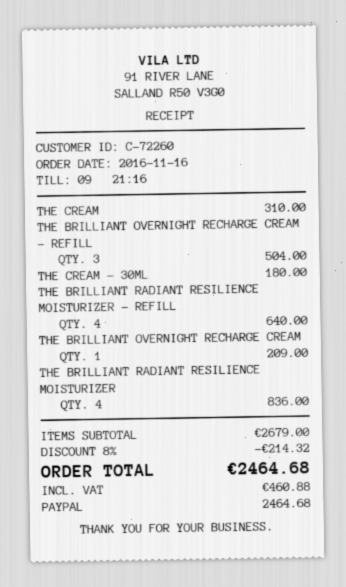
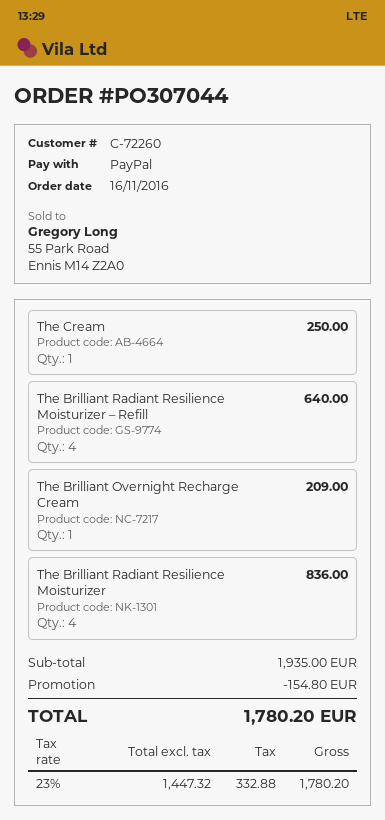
THE CREAM: 1 for 310.00 -> 1 for 250.00
THE BRILLIANT OVERNIGHT RECHARGE CREAM – REFILL: 3 for 504.00 -> none
THE CREAM – 30ML: 1 for 180.00 -> none
subtotal: 2679.00 -> 1935.00
discount: 214.32 -> 154.80
tax: 460.88 -> 332.88
total: 2464.68 -> 1780.20

